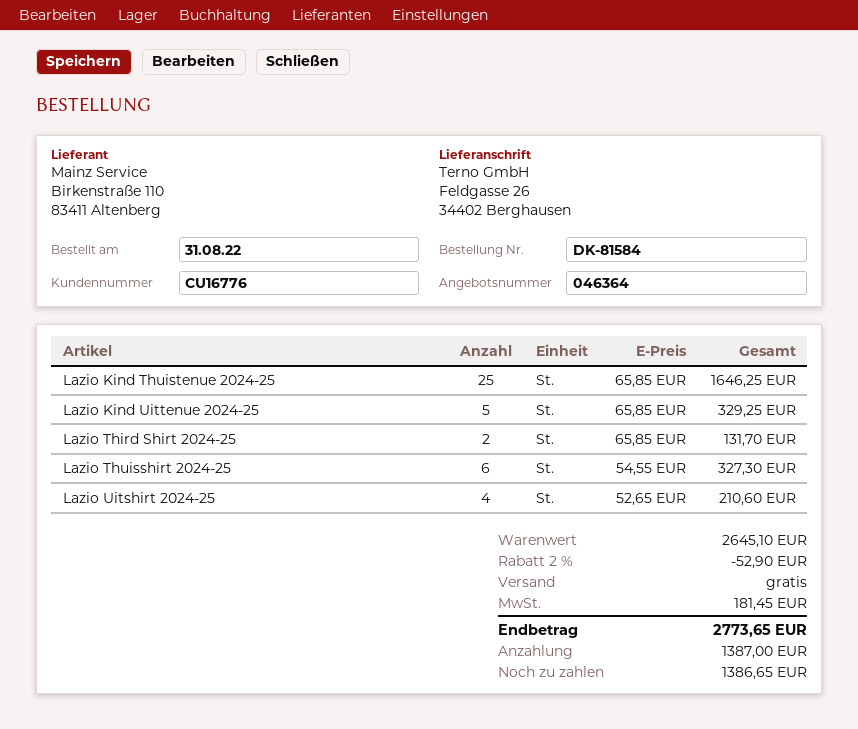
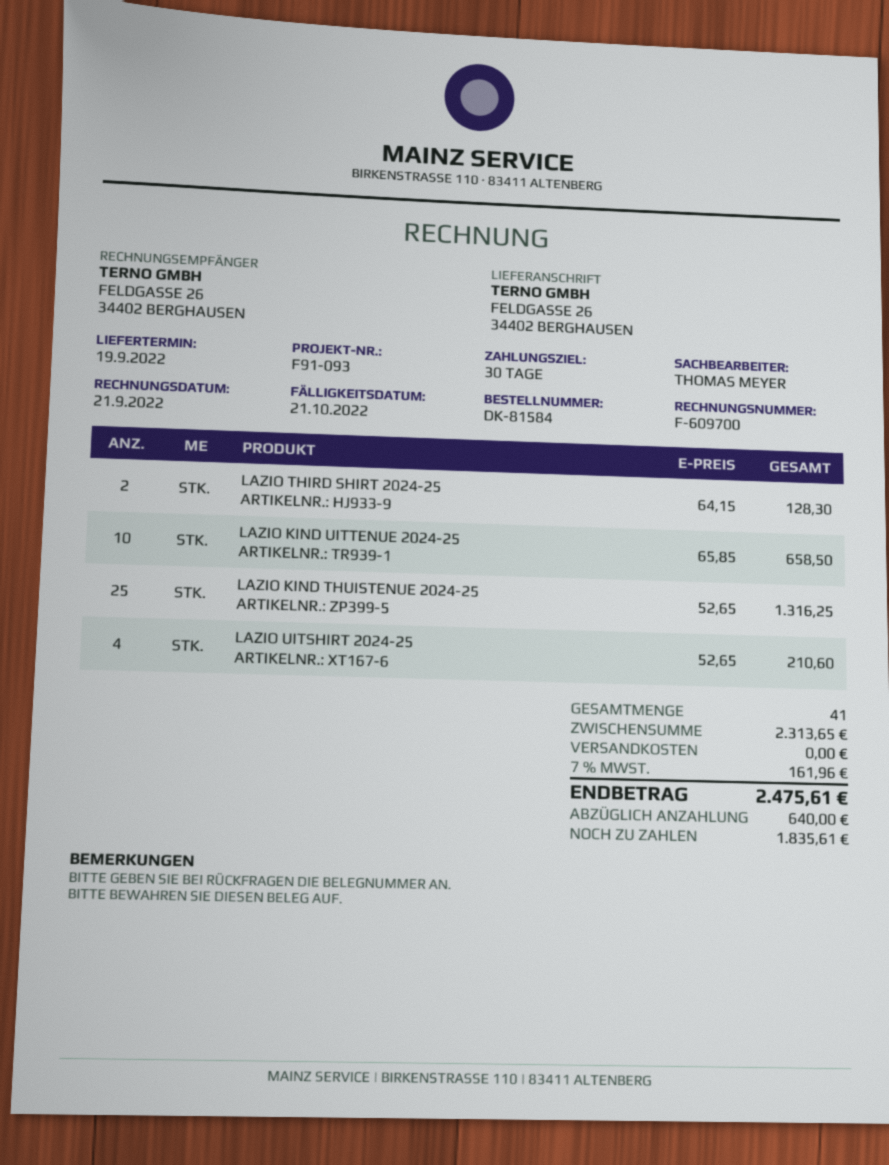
Lazio Kind Thuistenue 2024-25: 25 x 65.85 = 1646.25 -> 25 x 52.65 = 1316.25
Lazio Kind Uittenue 2024-25: 5 x 65.85 = 329.25 -> 10 x 65.85 = 658.50
Lazio Third Shirt 2024-25: 2 x 65.85 = 131.70 -> 2 x 64.15 = 128.30
Lazio Thuisshirt 2024-25: 6 x 54.55 = 327.30 -> none
subtotal: 2645.10 -> 2313.65
discount: 2% = 52.90 -> none
tax: 181.45 -> 161.96
total: 2773.65 -> 2475.61
deposit: 1387.00 -> 640.00
balance: 1386.65 -> 1835.61

